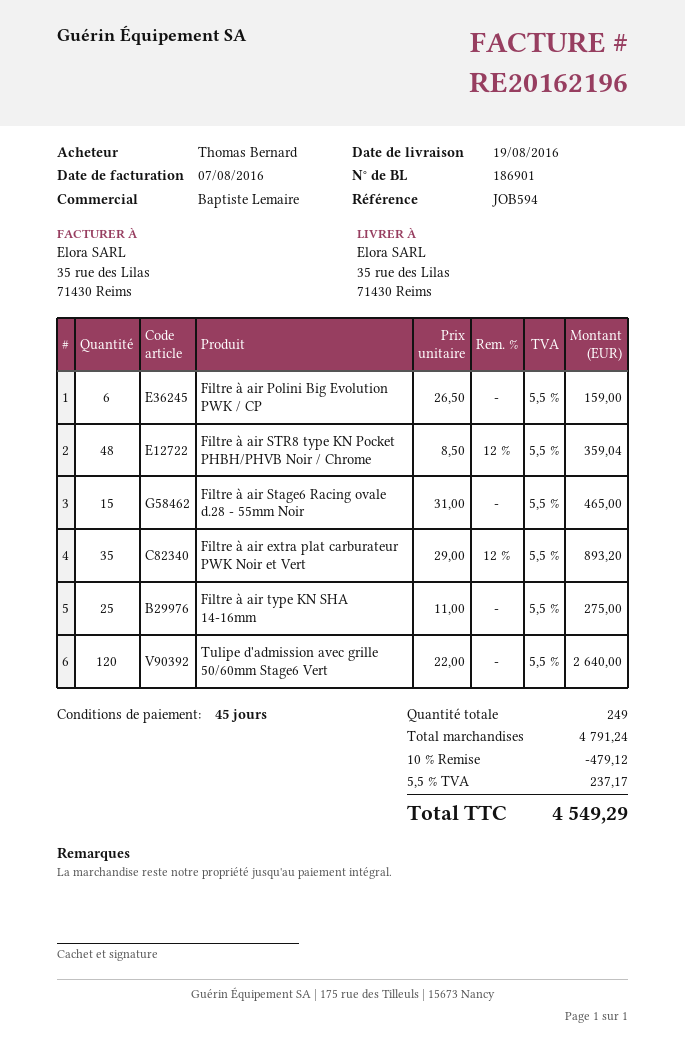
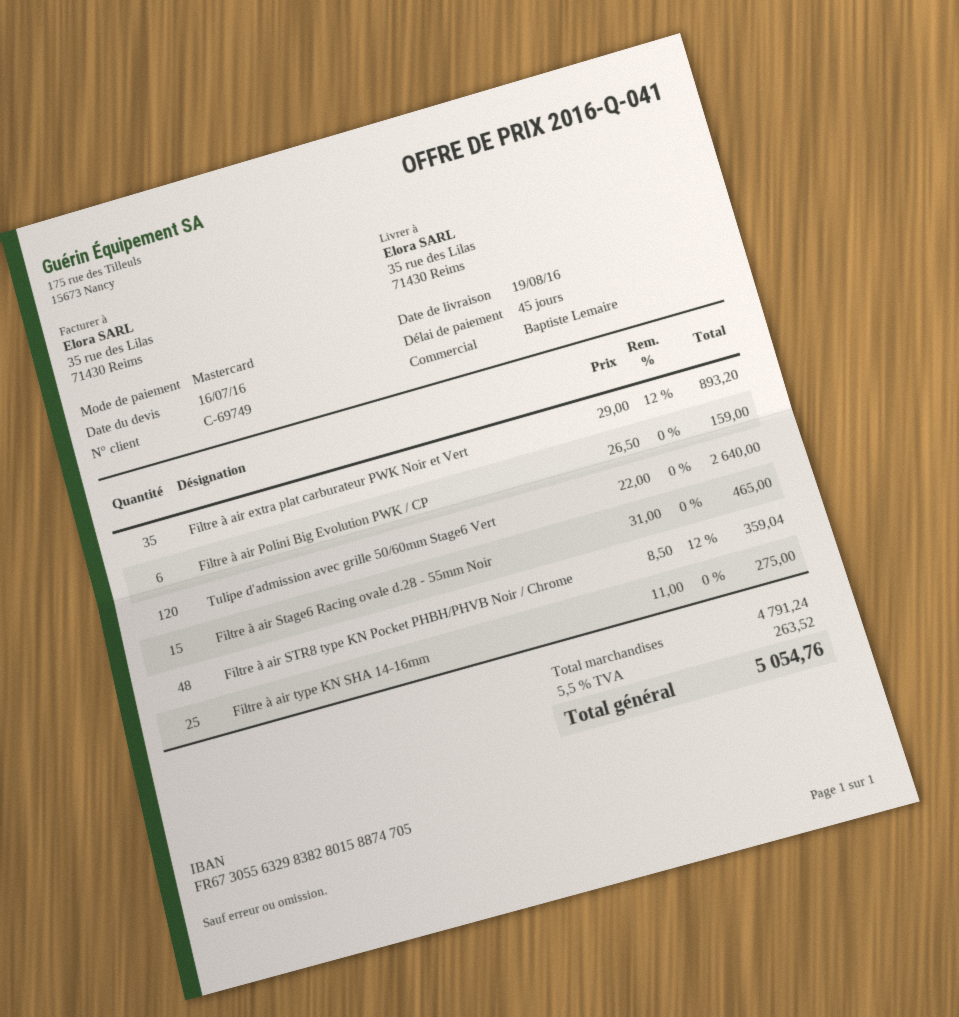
discount: 10% = 479.12 -> none
tax: 5.5% = 237.17 -> 5.5% = 263.52
total: 4549.29 -> 5054.76

